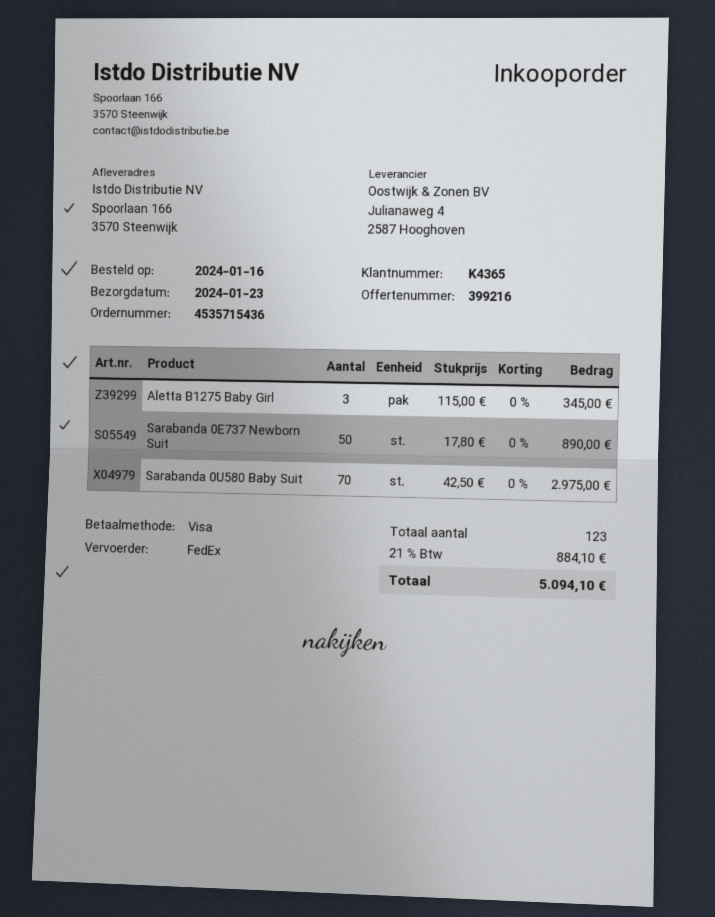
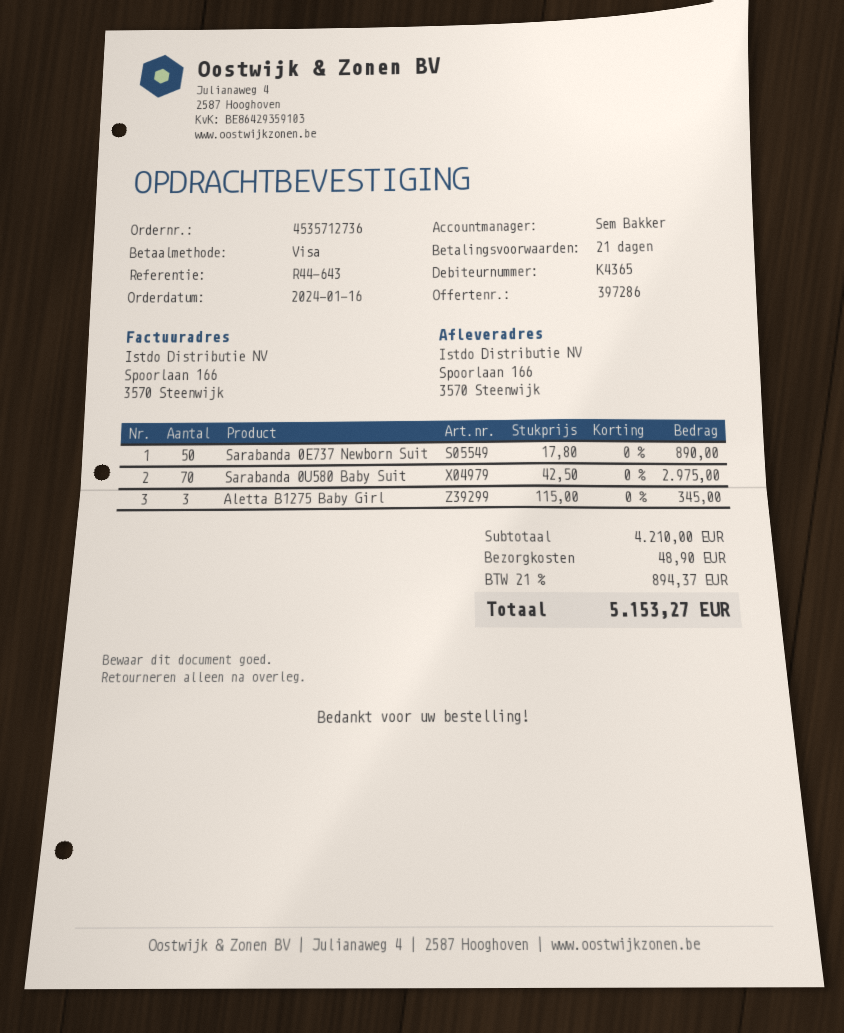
quote number: 399216 -> 397286
order number: 4535715436 -> 4535712736
shipping: none -> 48.90
tax: 21% = 884.10 -> 21% = 894.37
total: 5094.10 -> 5153.27

